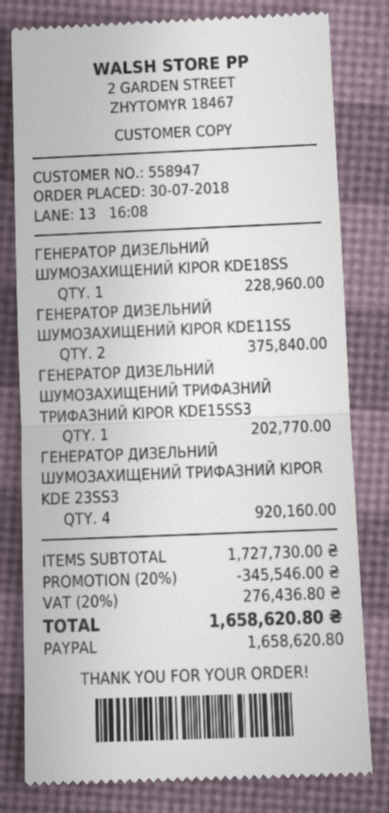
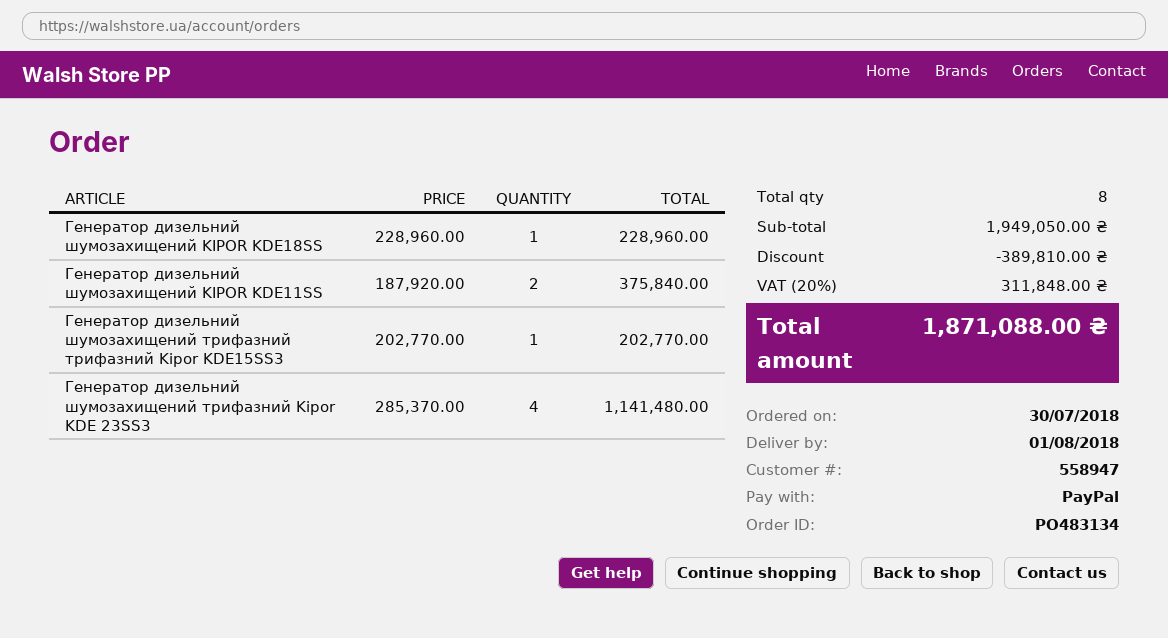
ГЕНЕРАТОР ДИЗЕЛЬНИЙ ШУМОЗАХИЩЕНИЙ ТРИФАЗНИЙ KIPOR KDE 23SS3: 4 for 920160.00 -> 4 for 1141480.00
subtotal: 1727730.00 -> 1949050.00
discount: 345546.00 -> 389810.00
tax: 20% = 276436.80 -> 20% = 311848.00
total: 1658620.80 -> 1871088.00

